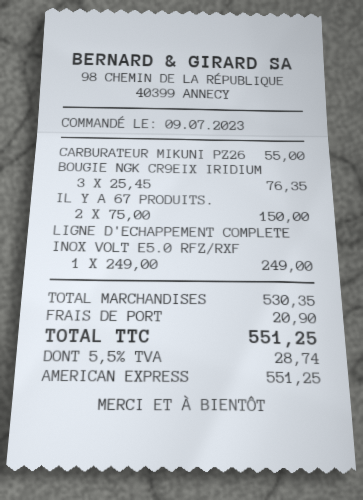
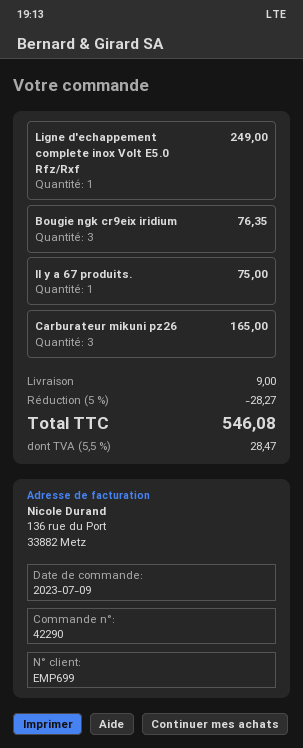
CARBURATEUR MIKUNI PZ26: 1 for 55.00 -> 3 for 165.00
IL Y A 67 PRODUITS.: 2 for 150.00 -> 1 for 75.00
discount: none -> 5% = 28.27
shipping: 20.90 -> 9.00
tax: 5.5% = 28.74 -> 5.5% = 28.47
total: 551.25 -> 546.08

